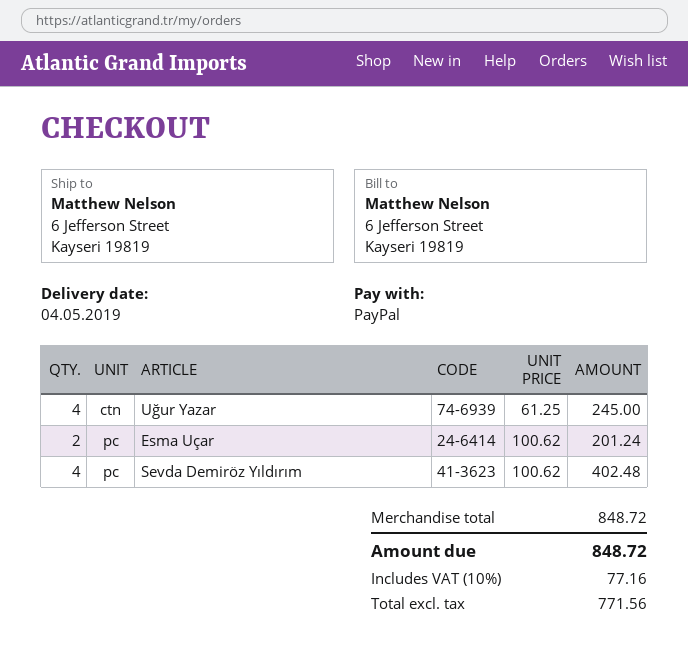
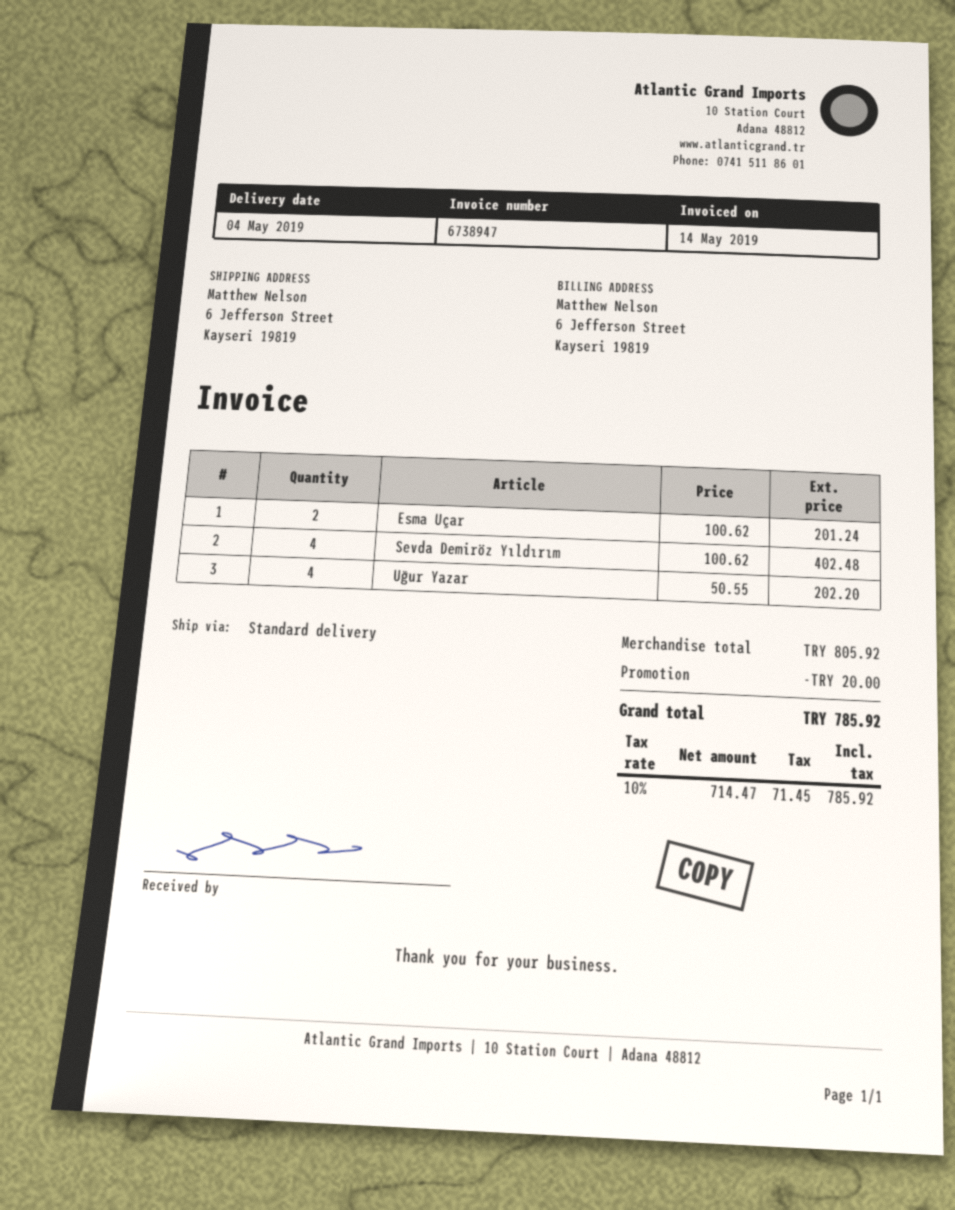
Uğur Yazar: 4 x 61.25 = 245.00 -> 4 x 50.55 = 202.20
subtotal: 848.72 -> 805.92
discount: none -> 20.00
net: 771.56 -> 714.47
tax: 10% = 77.16 -> 10% = 71.45
total: 848.72 -> 785.92

